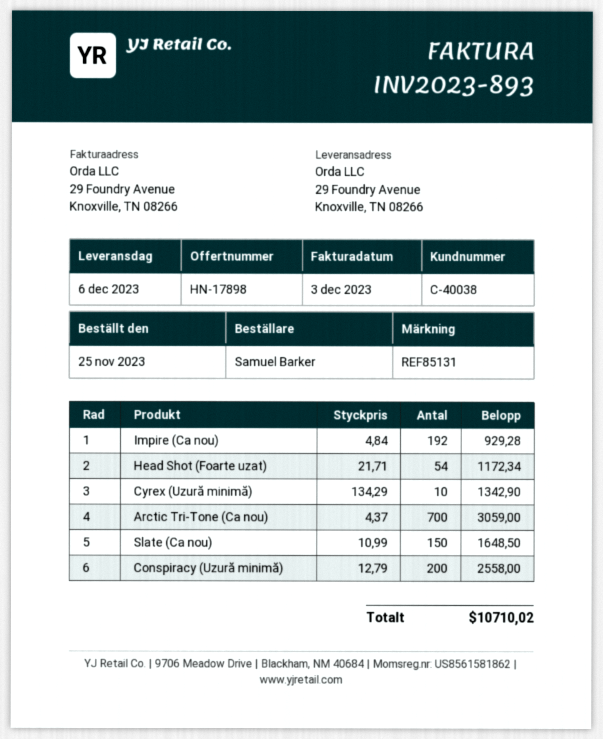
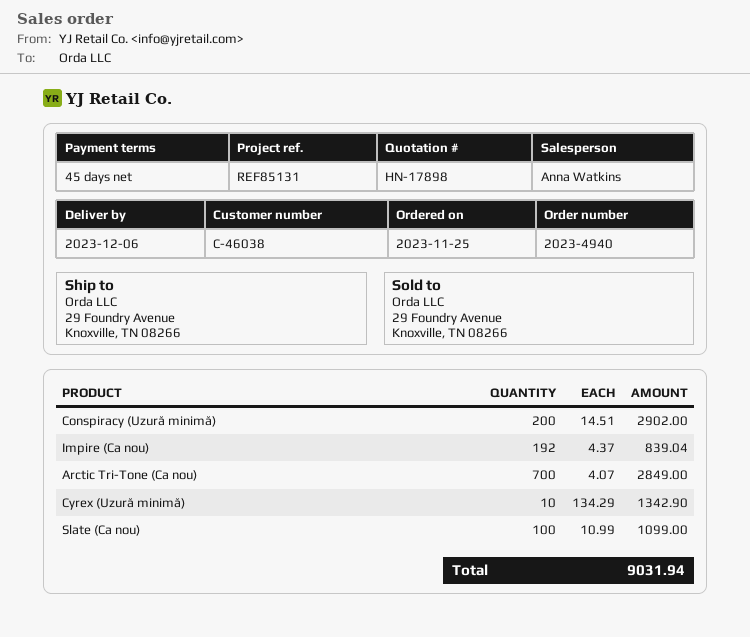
customer number: C-40038 -> C-46038
Impire (Ca nou): 192 x 4.84 = 929.28 -> 192 x 4.37 = 839.04
Head Shot (Foarte uzat): 54 x 21.71 = 1172.34 -> none
Arctic Tri-Tone (Ca nou): 700 x 4.37 = 3059.00 -> 700 x 4.07 = 2849.00
Slate (Ca nou): 150 x 10.99 = 1648.50 -> 100 x 10.99 = 1099.00
Conspiracy (Uzură minimă): 200 x 12.79 = 2558.00 -> 200 x 14.51 = 2902.00
total: 10710.02 -> 9031.94

